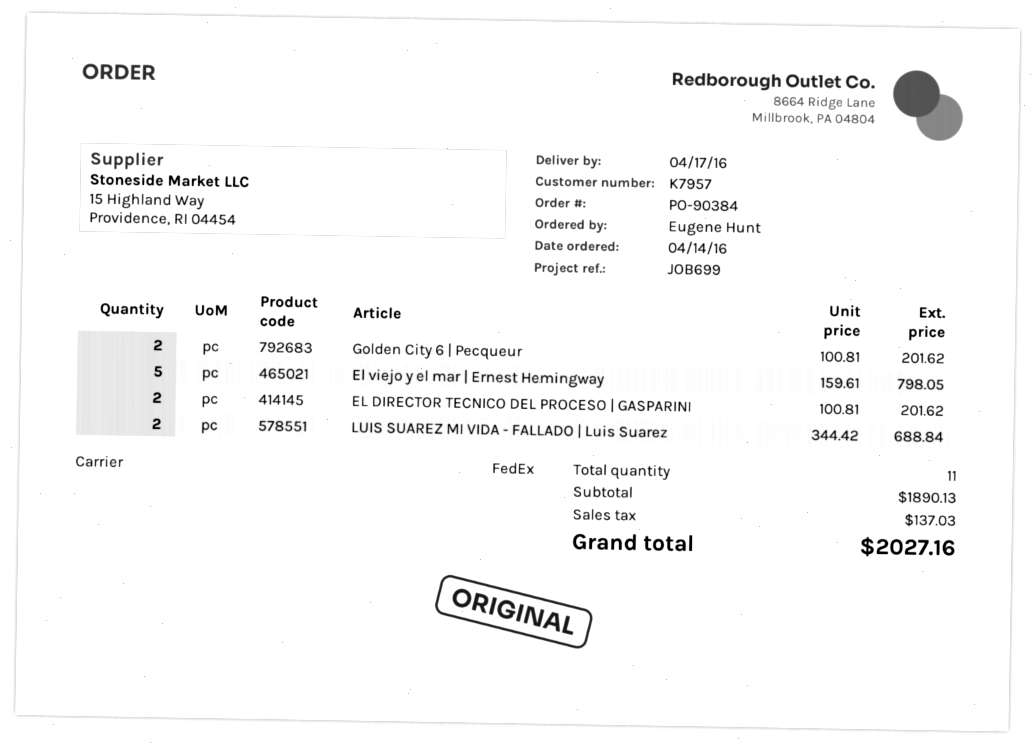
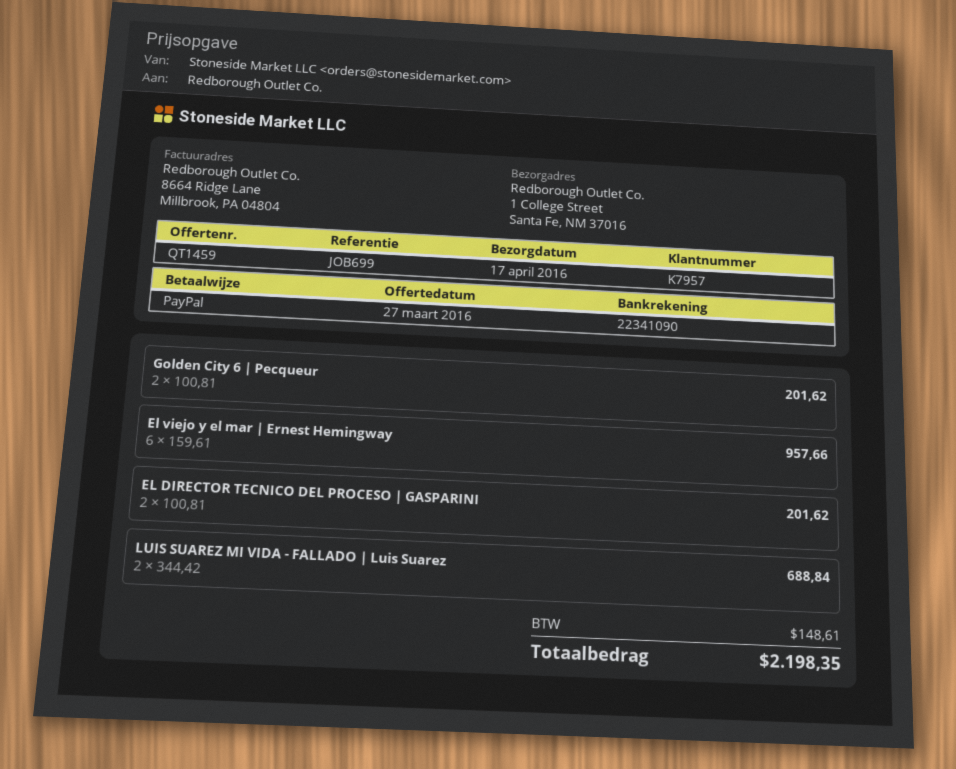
El viejo y el mar | Ernest Hemingway: 5 x 159.61 = 798.05 -> 6 x 159.61 = 957.66
tax: 137.03 -> 148.61
total: 2027.16 -> 2198.35

